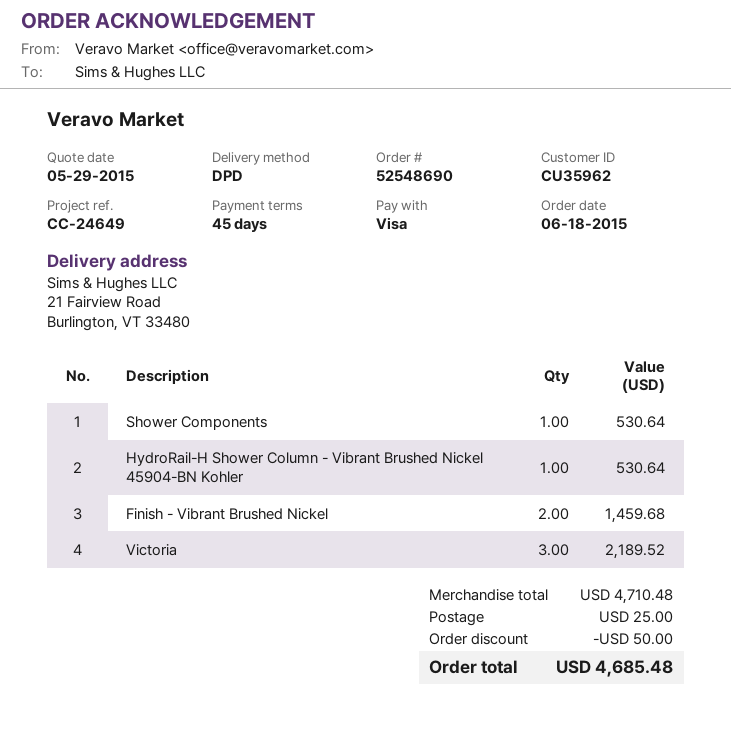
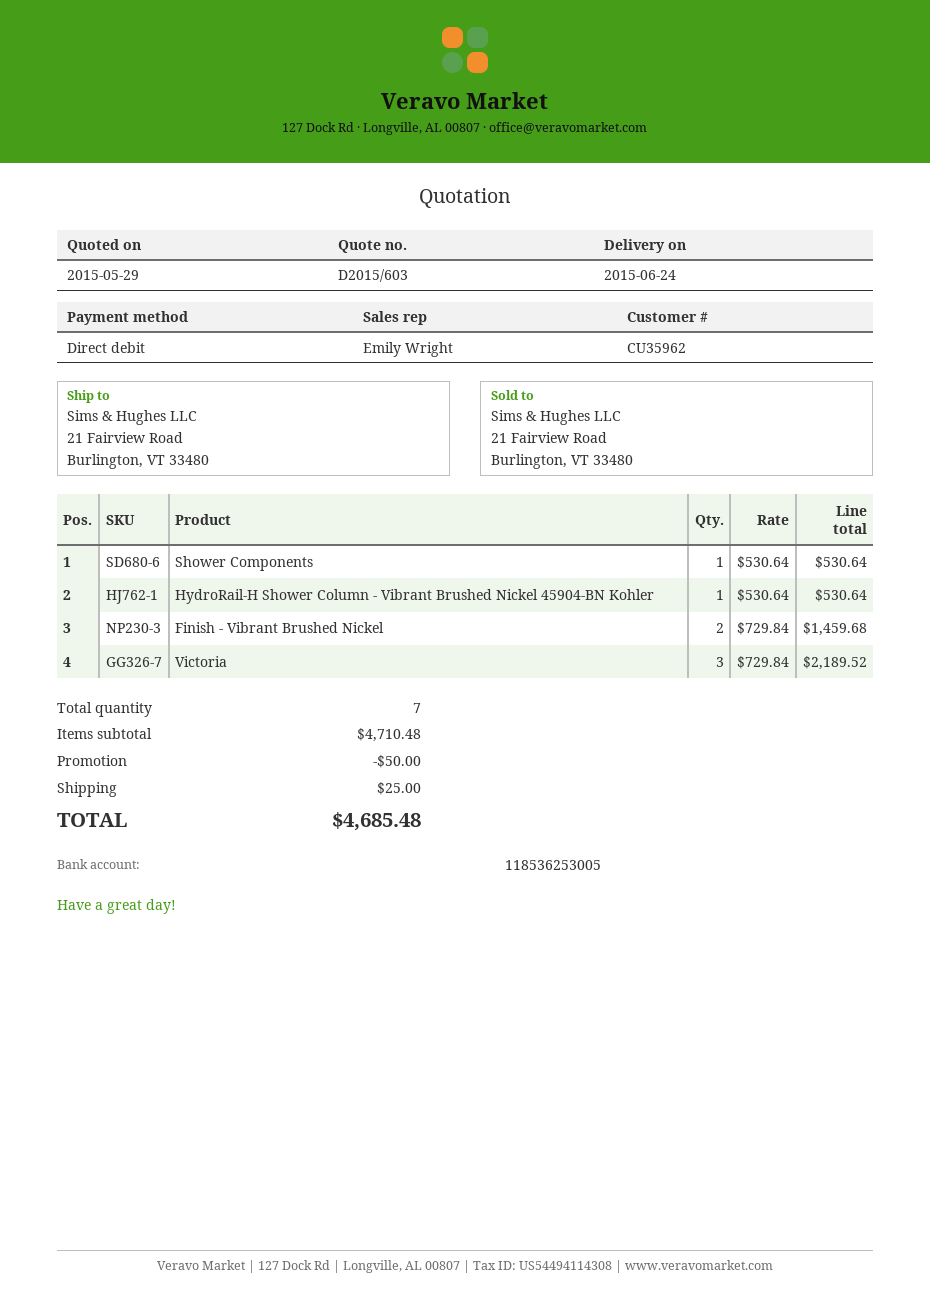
payment method: Visa -> direct debit

